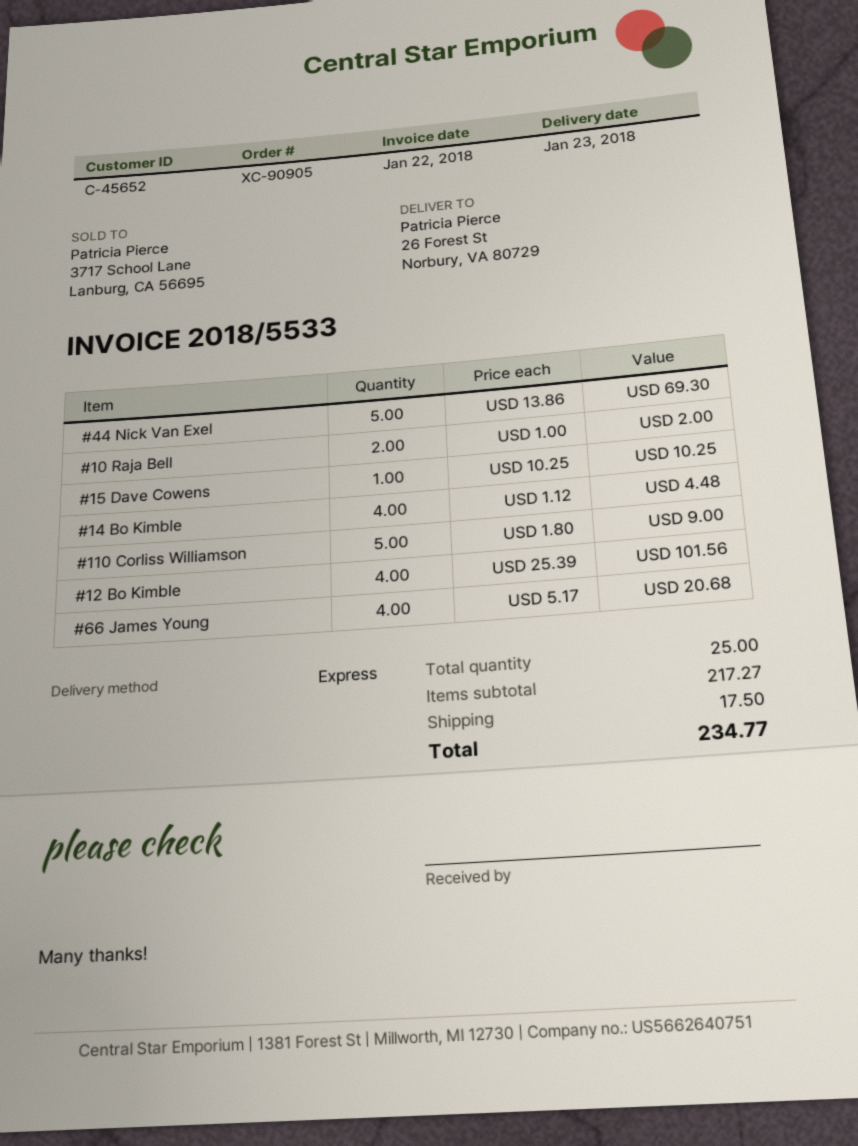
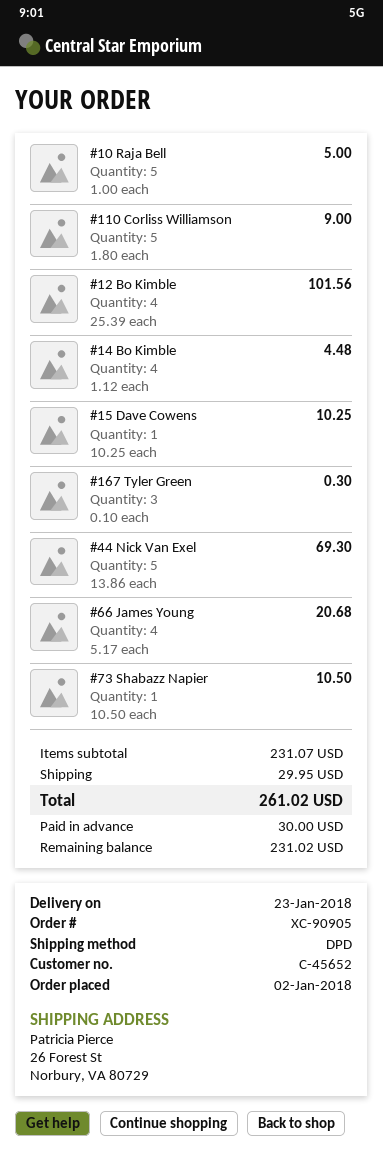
shipping method: express -> DPD
#10 Raja Bell: 2 x 1.00 = 2.00 -> 5 x 1.00 = 5.00
#167 Tyler Green: none -> 3 x 0.10 = 0.30
#73 Shabazz Napier: none -> 1 x 10.50 = 10.50
subtotal: 217.27 -> 231.07
shipping: 17.50 -> 29.95
total: 234.77 -> 261.02

